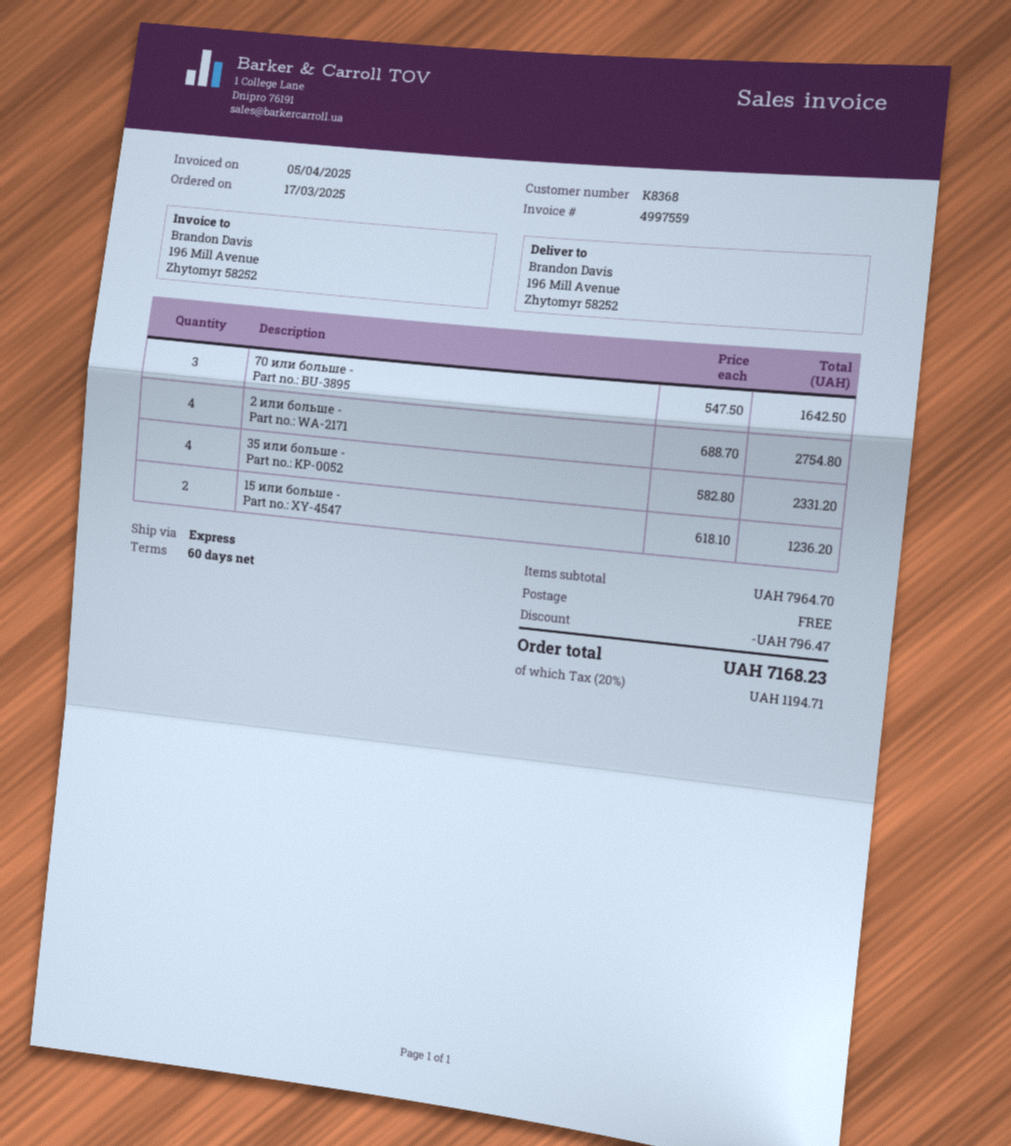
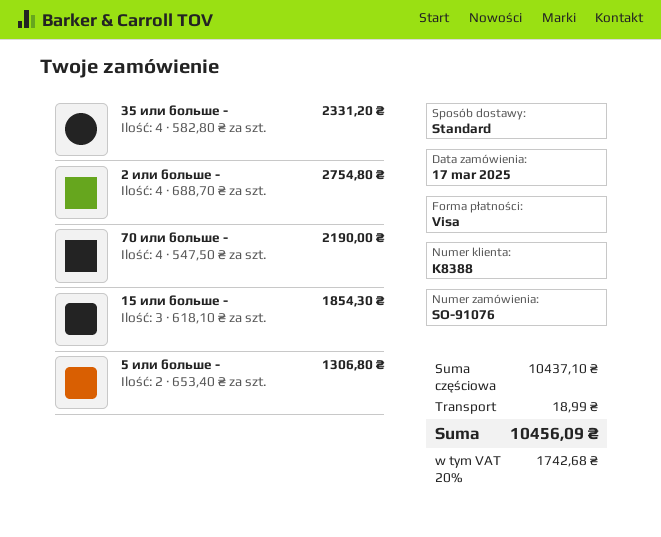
customer number: K8368 -> K8388
shipping method: express -> standard
70 или больше -: 3 x 547.50 = 1642.50 -> 4 x 547.50 = 2190.00
15 или больше -: 2 x 618.10 = 1236.20 -> 3 x 618.10 = 1854.30
5 или больше -: none -> 2 x 653.40 = 1306.80
subtotal: 7964.70 -> 10437.10
discount: 796.47 -> none
shipping: 0.00 -> 18.99
tax: 20% = 1194.71 -> 20% = 1742.68
total: 7168.23 -> 10456.09

